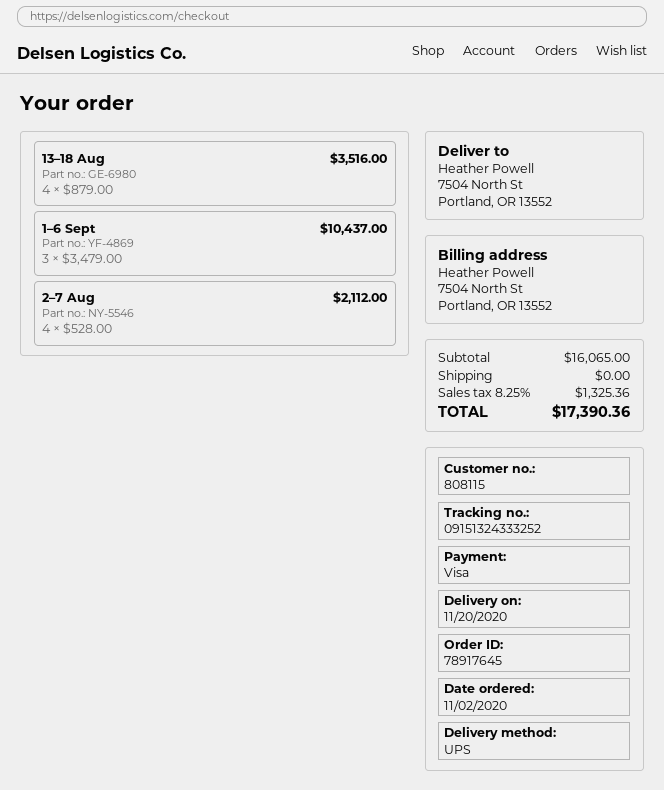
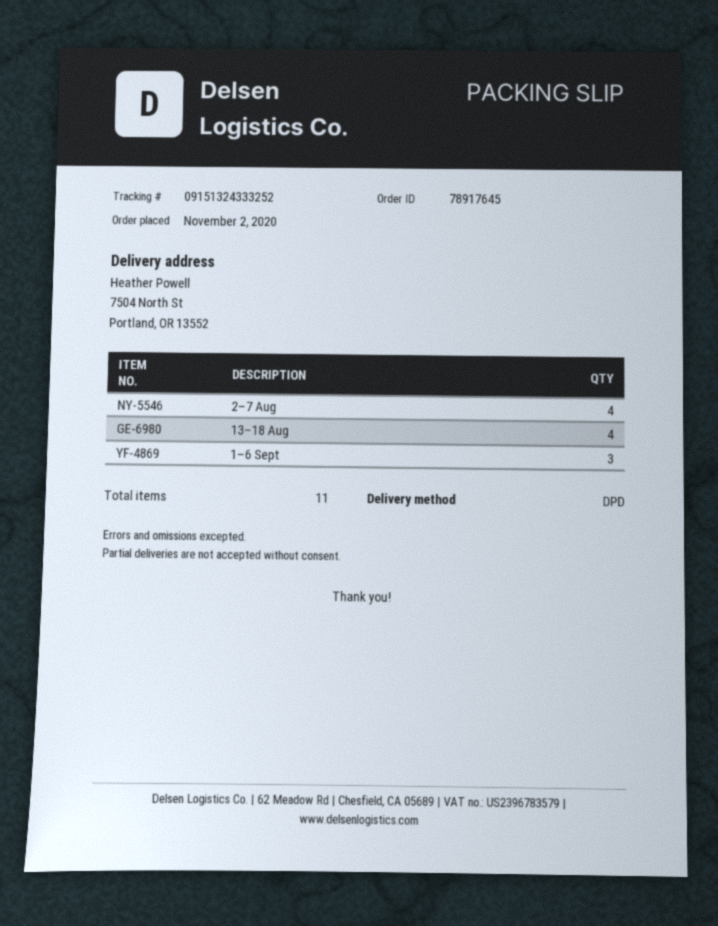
shipping method: UPS -> DPD

